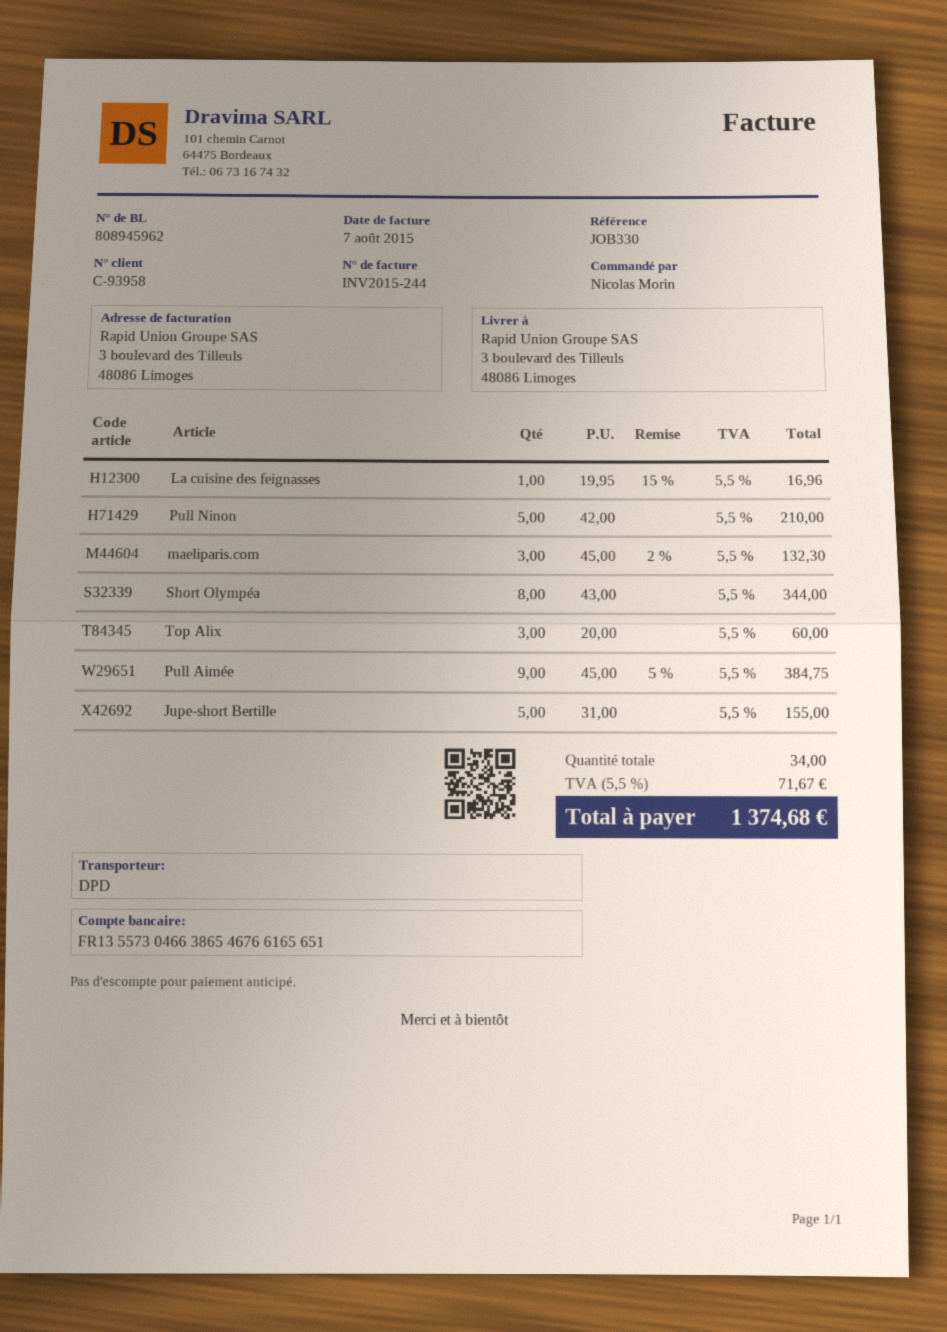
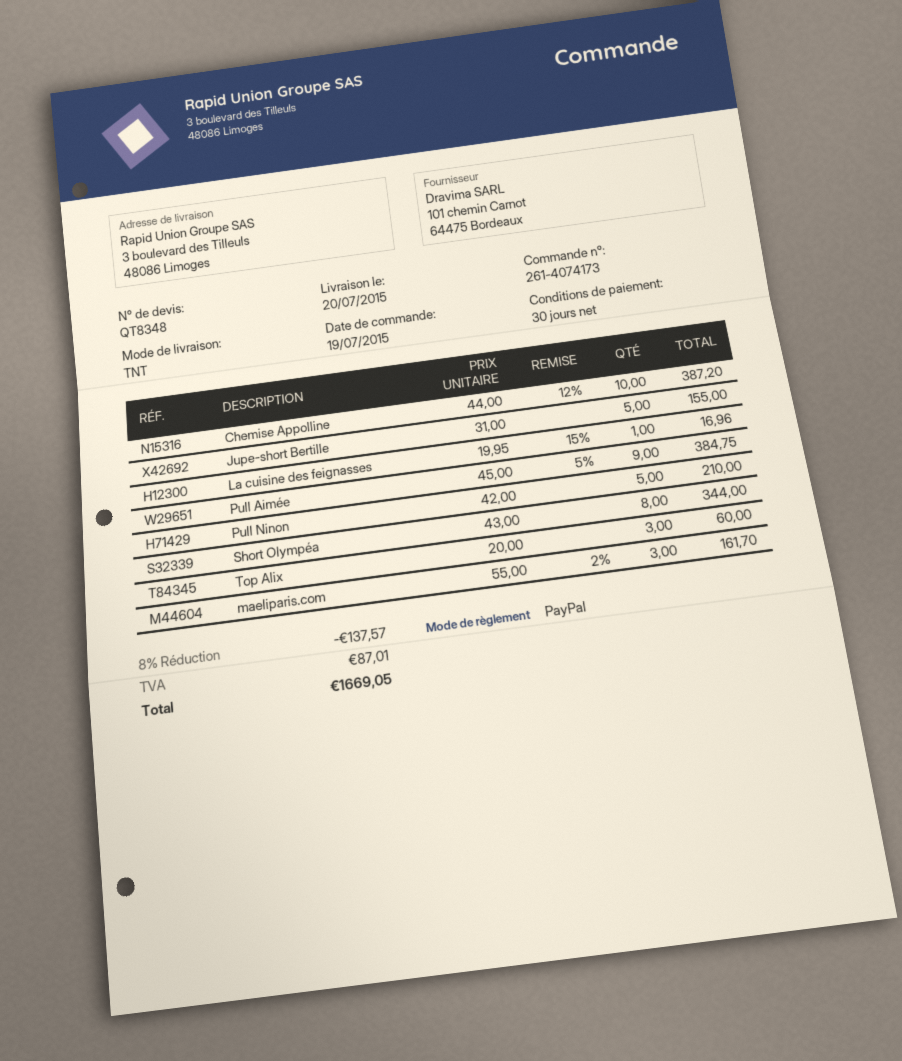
shipping method: DPD -> TNT
maeliparis.com: 3 x 45.00 - 2% = 132.30 -> 3 x 55.00 - 2% = 161.70
Chemise Appolline: none -> 10 x 44.00 - 12% = 387.20
discount: none -> 8% = 137.57
tax: 71.67 -> 87.01
total: 1374.68 -> 1669.05

